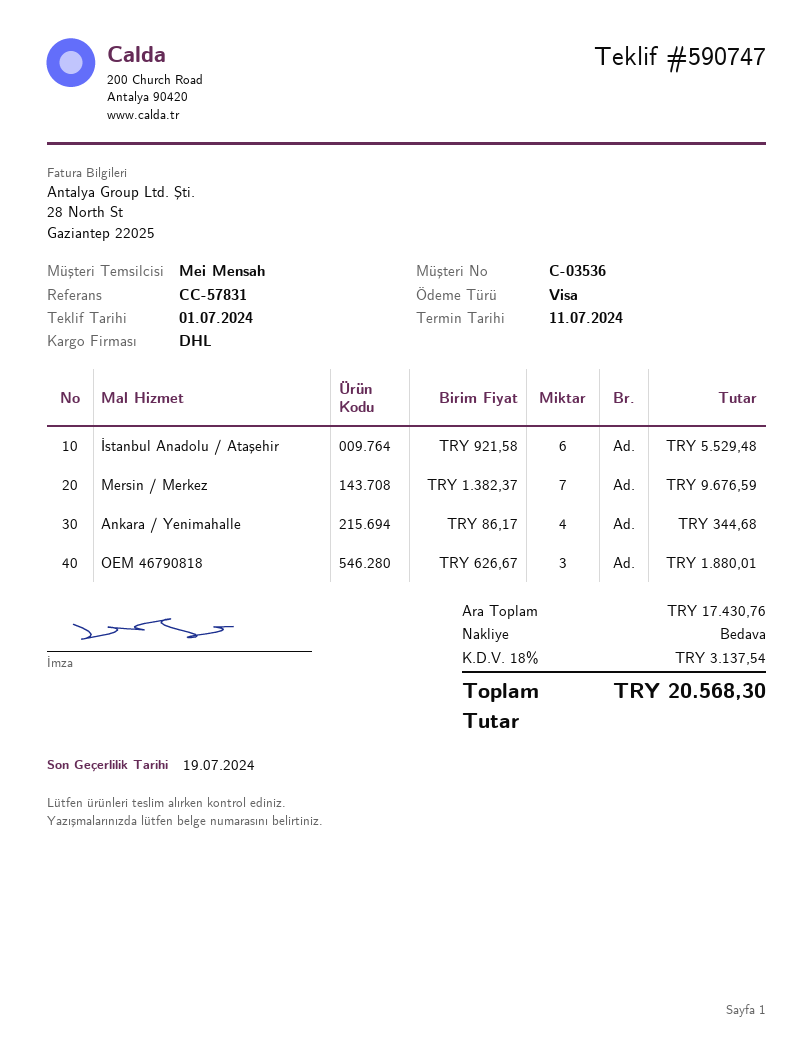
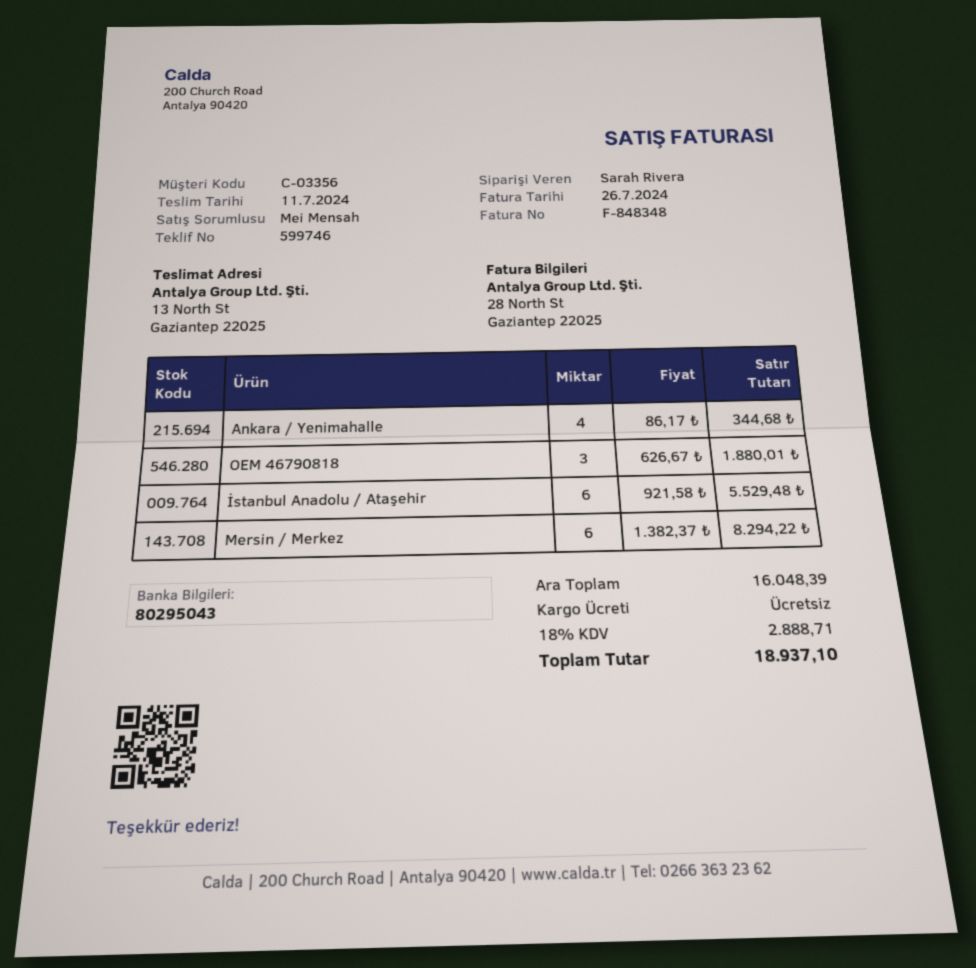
quote number: 590747 -> 599746
customer number: C-03536 -> C-03356
Mersin / Merkez: 7 x 1382.37 = 9676.59 -> 6 x 1382.37 = 8294.22
subtotal: 17430.76 -> 16048.39
tax: 18% = 3137.54 -> 18% = 2888.71
total: 20568.30 -> 18937.10

